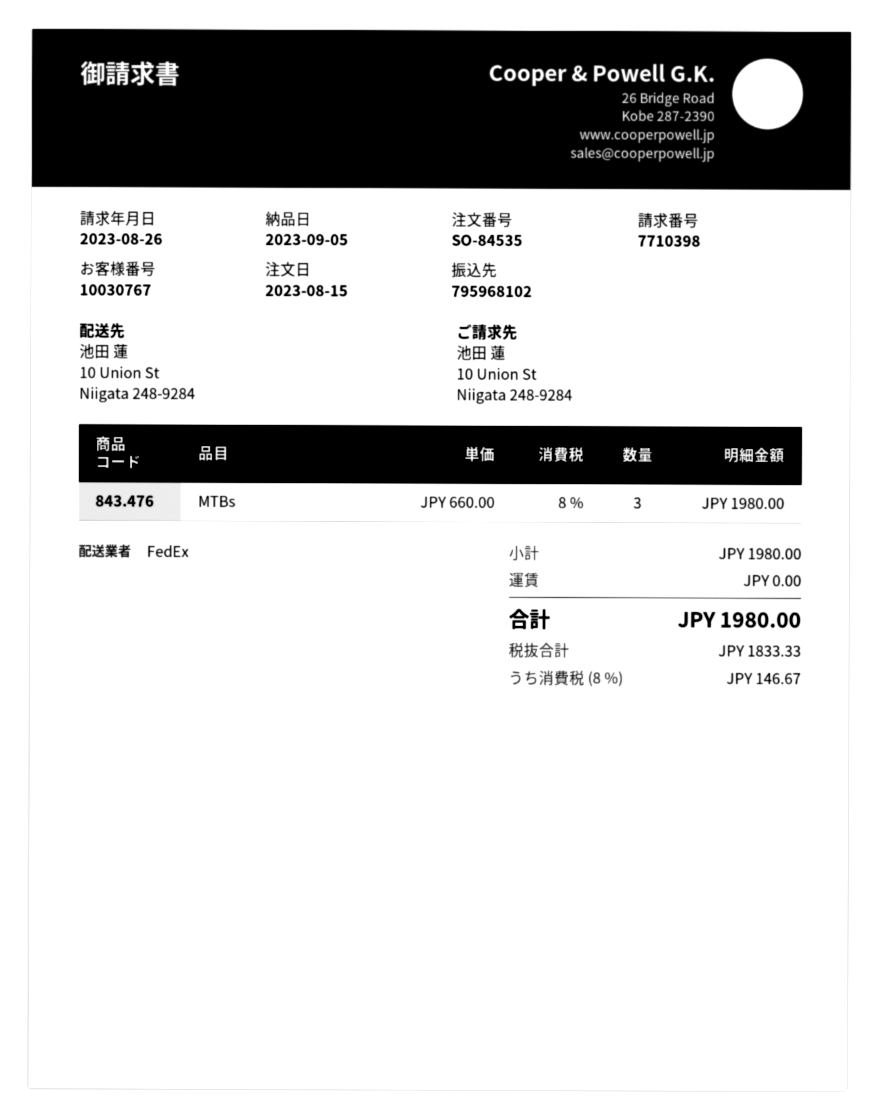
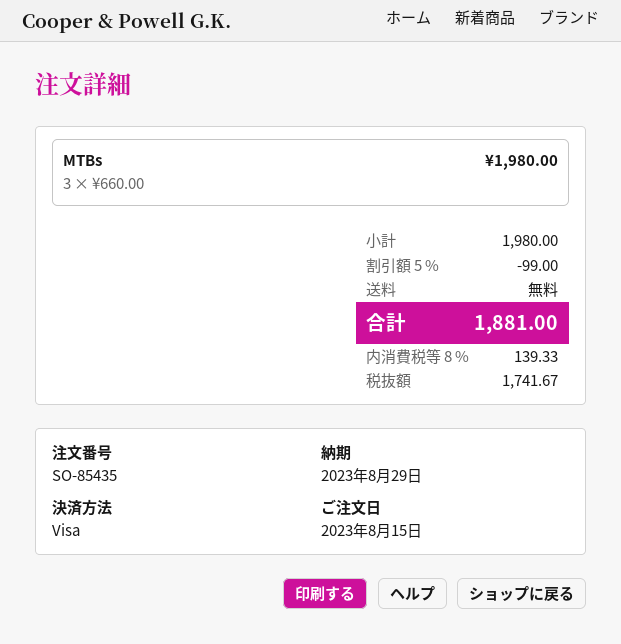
order number: SO-84535 -> SO-85435
delivery date: 2023-09-05 -> 2023-08-29
discount: none -> 5% = 99.00
net: 1833.33 -> 1741.67
tax: 8% = 146.67 -> 8% = 139.33
total: 1980.00 -> 1881.00

